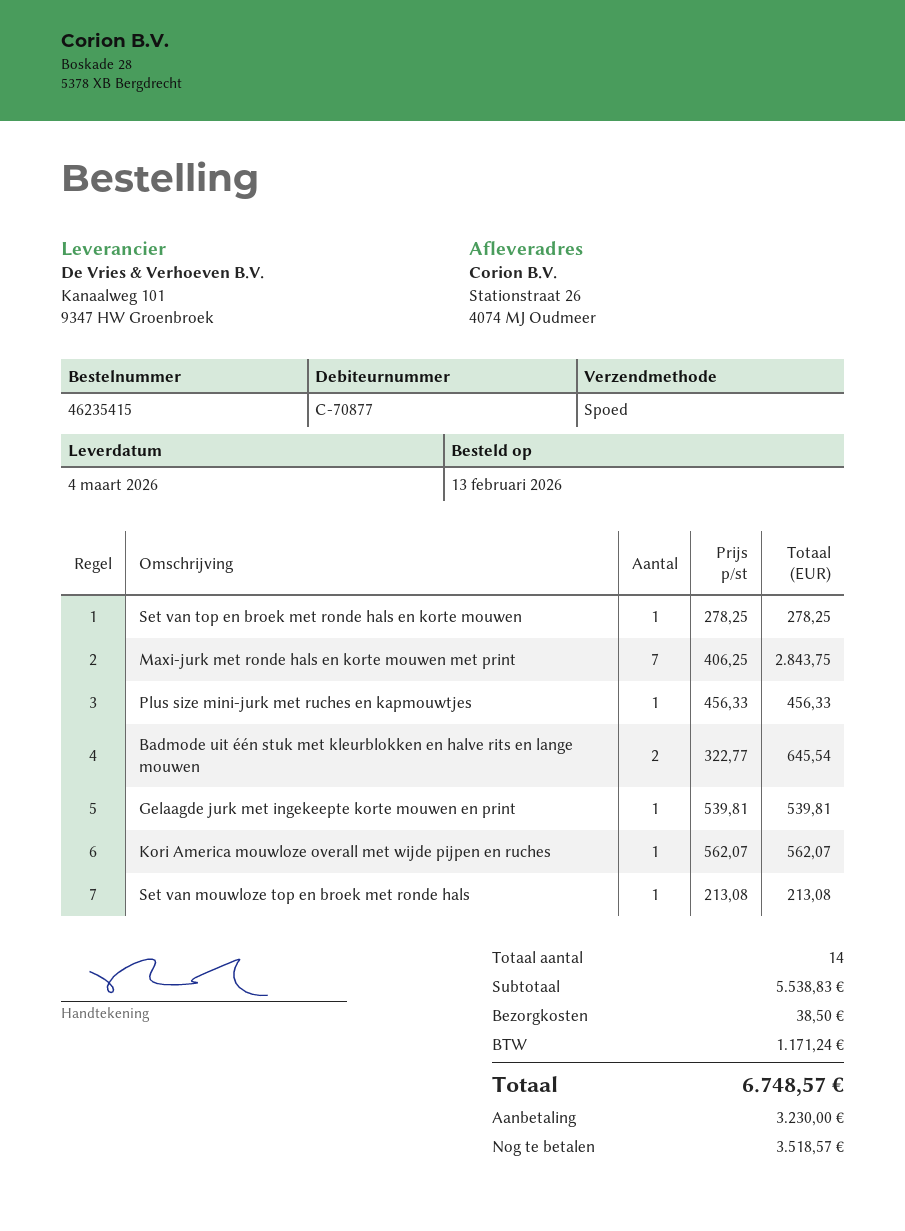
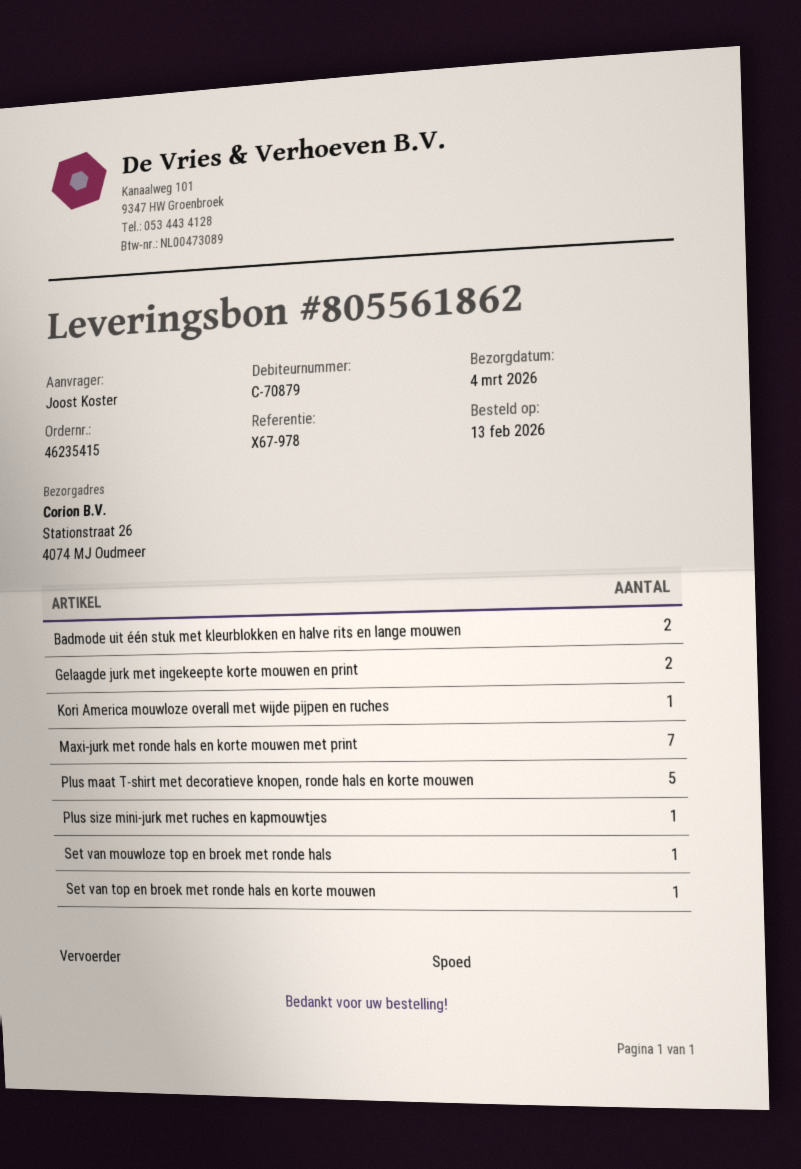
customer number: C-70877 -> C-70879
Gelaagde jurk met ingekeepte korte mouwen en print: 1 -> 2
Plus maat T-shirt met decoratieve knopen, ronde hals en korte mouwen: none -> 5

